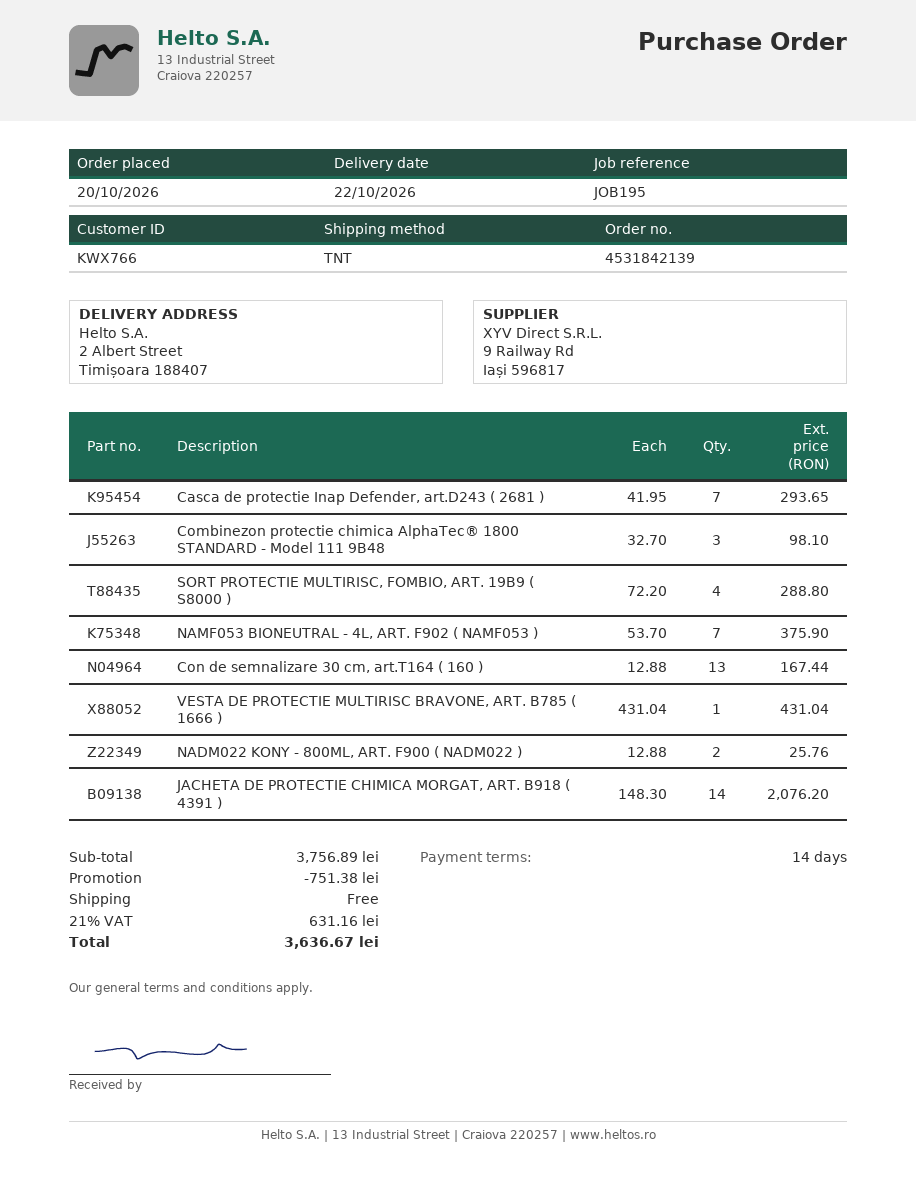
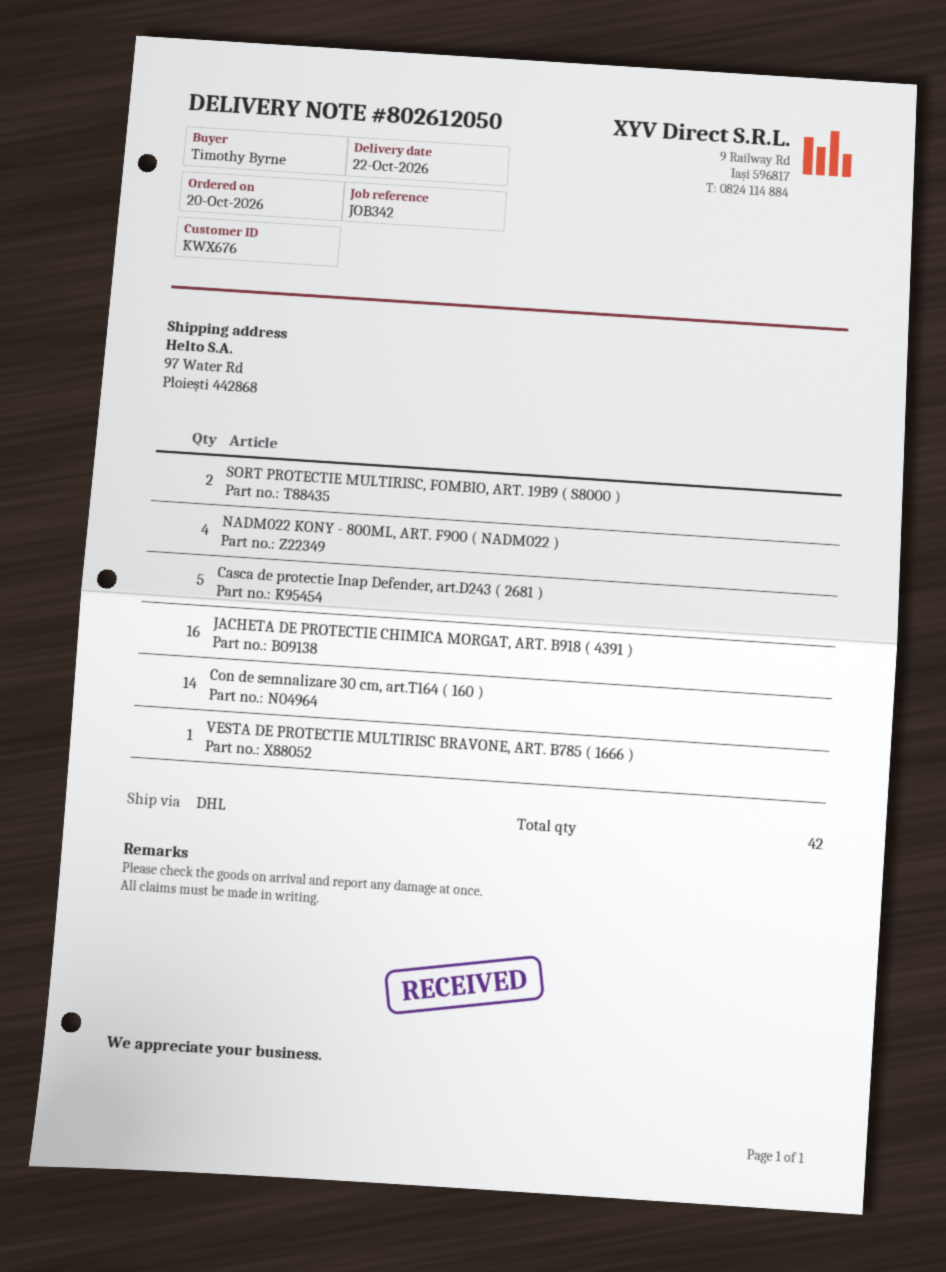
customer number: KWX766 -> KWX676
reference: JOB195 -> JOB342
shipping method: TNT -> DHL
ship to: 2 Albert Street, Timișoara 188407 -> 97 Water Rd, Ploiești 442868
Casca de protectie Inap Defender, art.D243 ( 2681 ): 7 -> 5
Combinezon protectie chimica AlphaTec® 1800 STANDARD - Model 111 9B48: 3 -> none
SORT PROTECTIE MULTIRISC, FOMBIO, ART. 19B9 ( S8000 ): 4 -> 2
NAMF053 BIONEUTRAL - 4L, ART. F902 ( NAMF053 ): 7 -> none
Con de semnalizare 30 cm, art.T164 ( 160 ): 13 -> 14
NADM022 KONY - 800ML, ART. F900 ( NADM022 ): 2 -> 4
JACHETA DE PROTECTIE CHIMICA MORGAT, ART. B918 ( 4391 ): 14 -> 16

